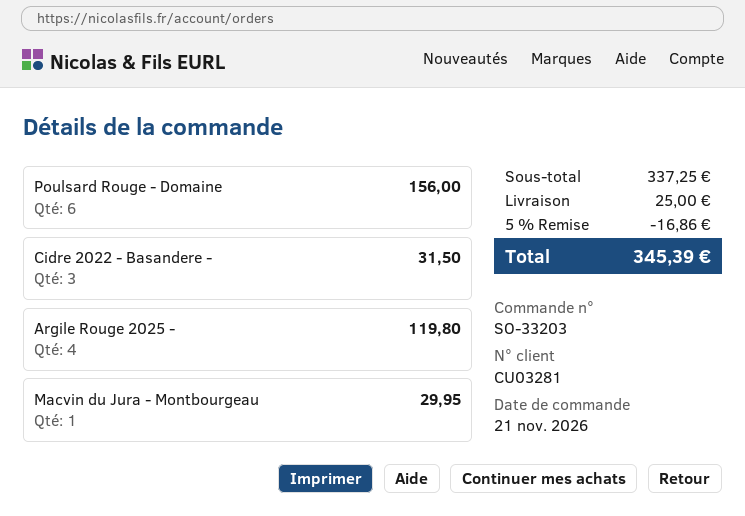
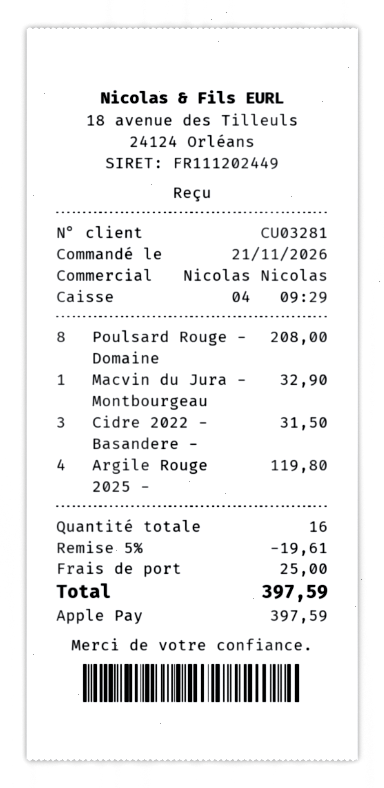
Poulsard Rouge - Domaine: 6 for 156.00 -> 8 for 208.00
Macvin du Jura - Montbourgeau: 1 for 29.95 -> 1 for 32.90
discount: 5% = 16.86 -> 5% = 19.61
total: 345.39 -> 397.59

